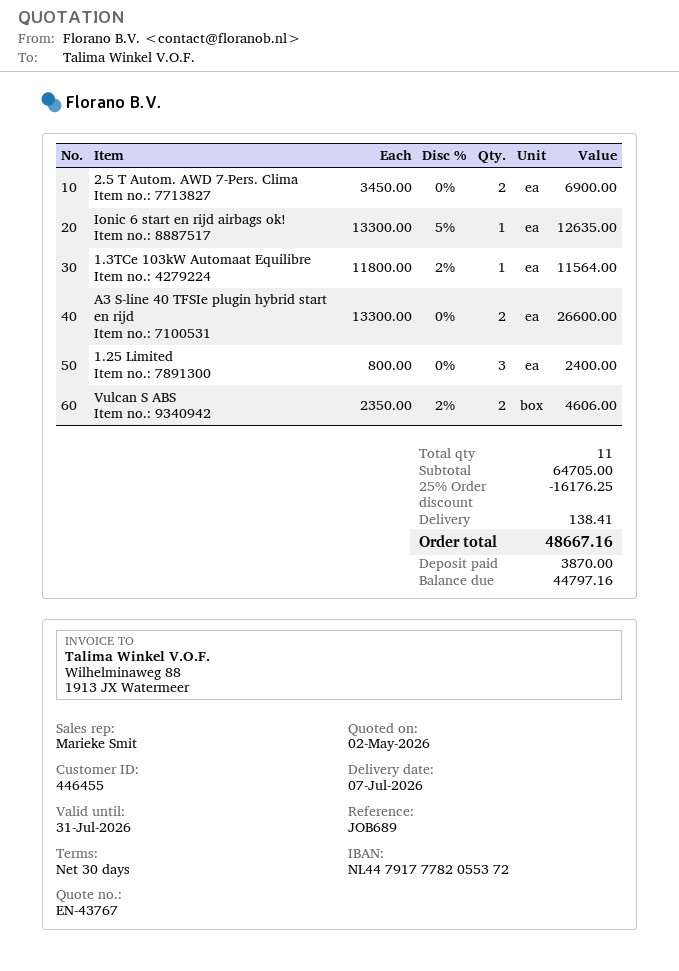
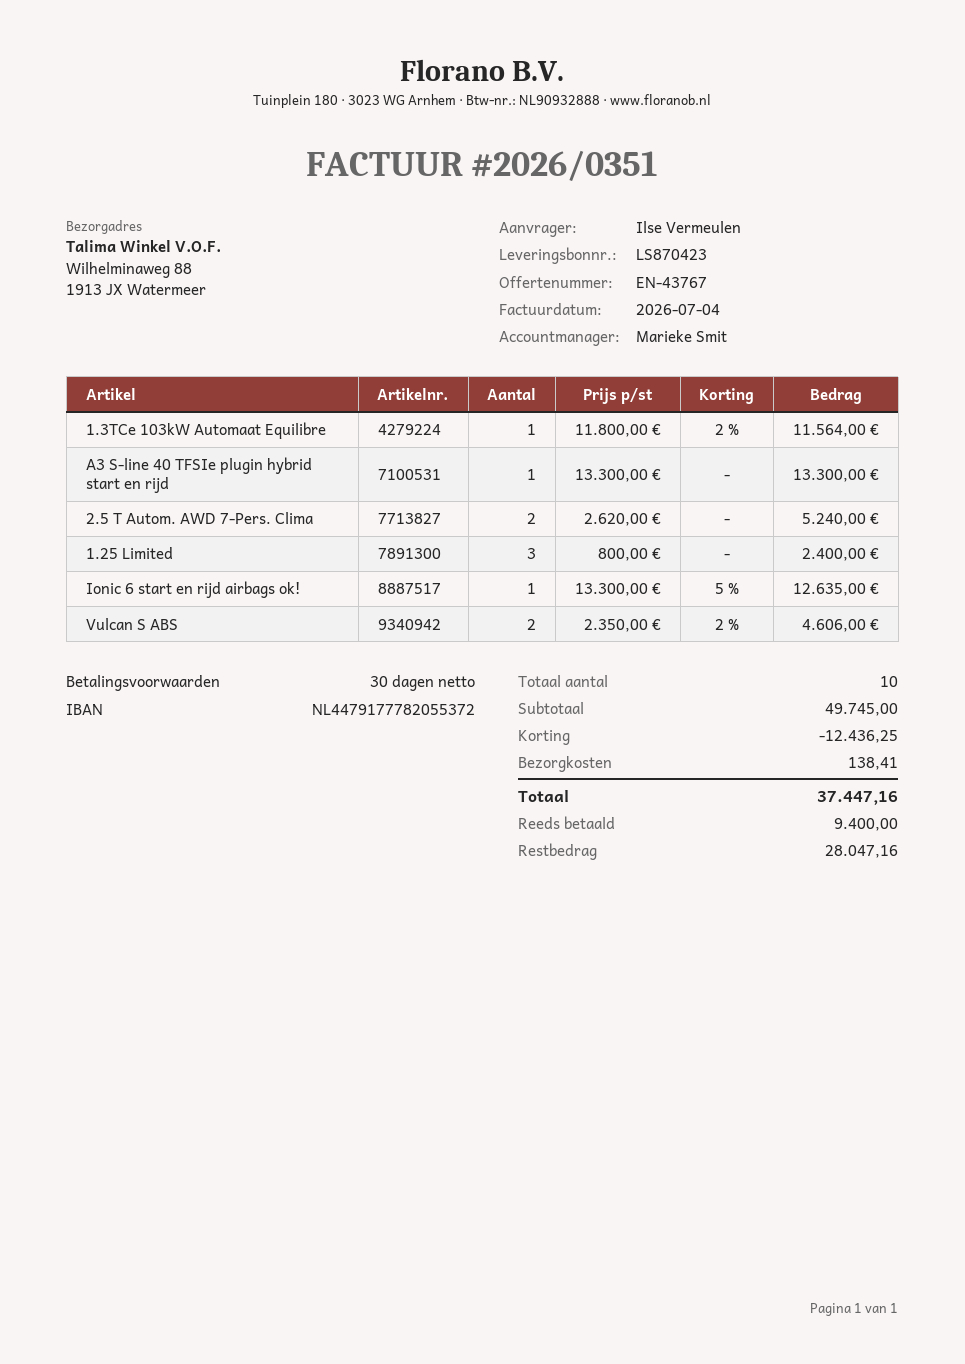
2.5 T Autom. AWD 7-Pers. Clima: 2 x 3450.00 = 6900.00 -> 2 x 2620.00 = 5240.00
A3 S-line 40 TFSIe plugin hybrid start en rijd: 2 x 13300.00 = 26600.00 -> 1 x 13300.00 = 13300.00
total quantity: 11 -> 10
subtotal: 64705.00 -> 49745.00
discount: 16176.25 -> 12436.25
total: 48667.16 -> 37447.16
deposit: 3870.00 -> 9400.00
balance: 44797.16 -> 28047.16

